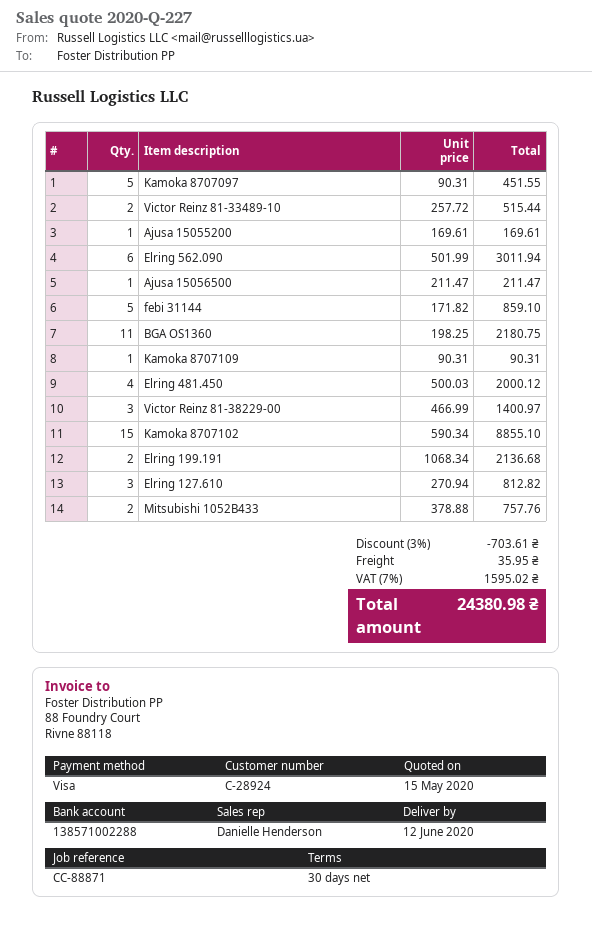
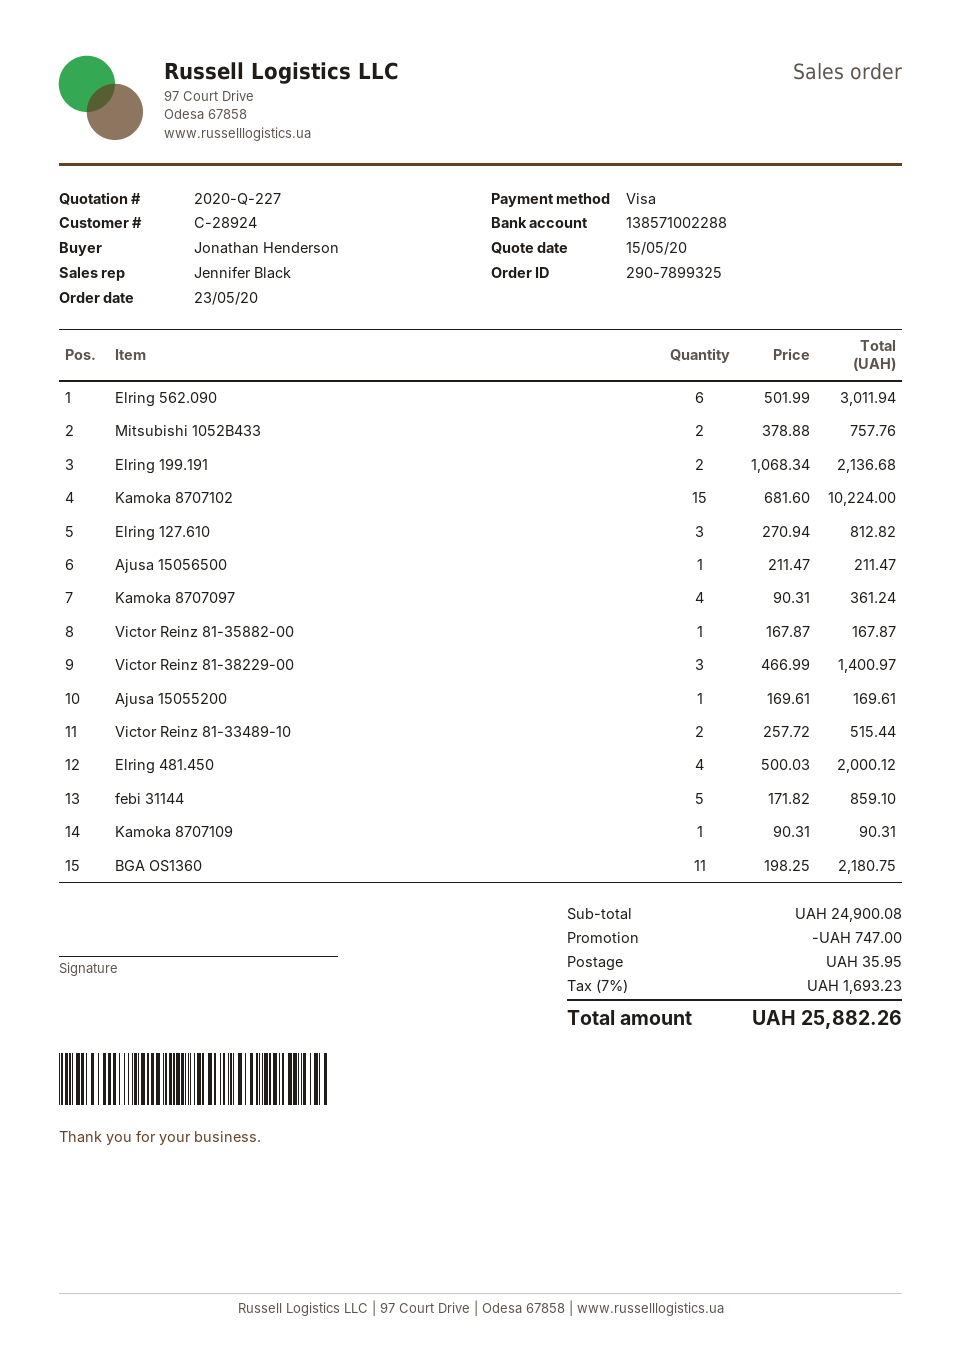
sales rep: Danielle Henderson -> Jennifer Black
Kamoka 8707097: 5 x 90.31 = 451.55 -> 4 x 90.31 = 361.24
Kamoka 8707102: 15 x 590.34 = 8855.10 -> 15 x 681.60 = 10224.00
Victor Reinz 81-35882-00: none -> 1 x 167.87 = 167.87
discount: 703.61 -> 747.00
tax: 7% = 1595.02 -> 7% = 1693.23
total: 24380.98 -> 25882.26

